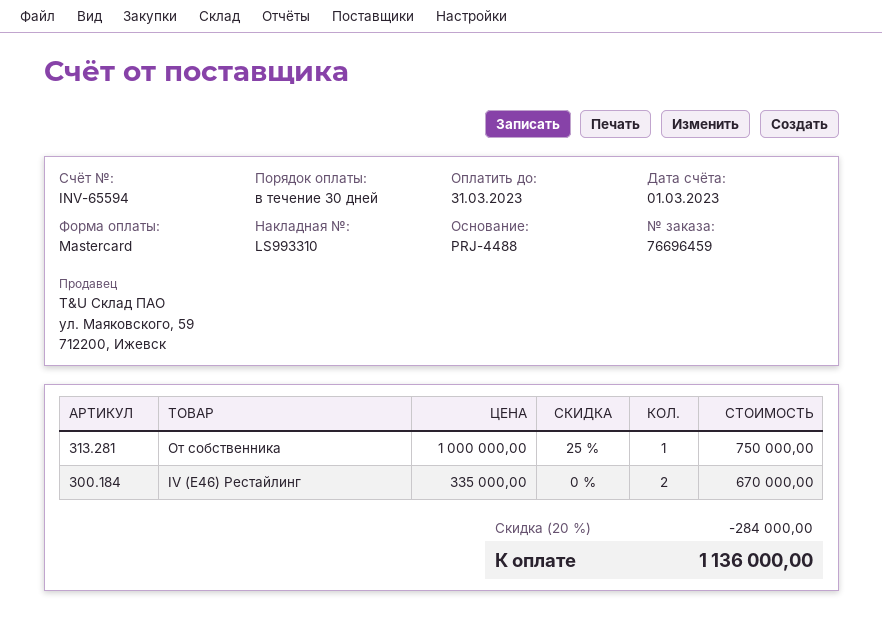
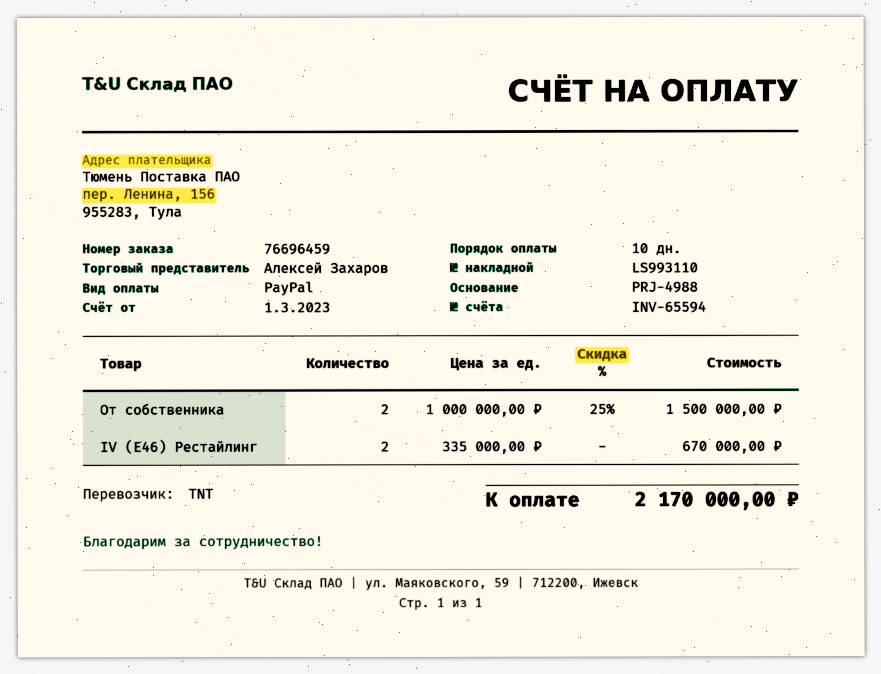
delivery note number: LS993310 -> LS993110
payment terms: 30 days -> 10 days
reference: PRJ-4488 -> PRJ-4988
payment method: Mastercard -> PayPal
От собственника: 1 x 1000000.00 - 25% = 750000.00 -> 2 x 1000000.00 - 25% = 1500000.00
discount: 20% = 284000.00 -> none
total: 1136000.00 -> 2170000.00

